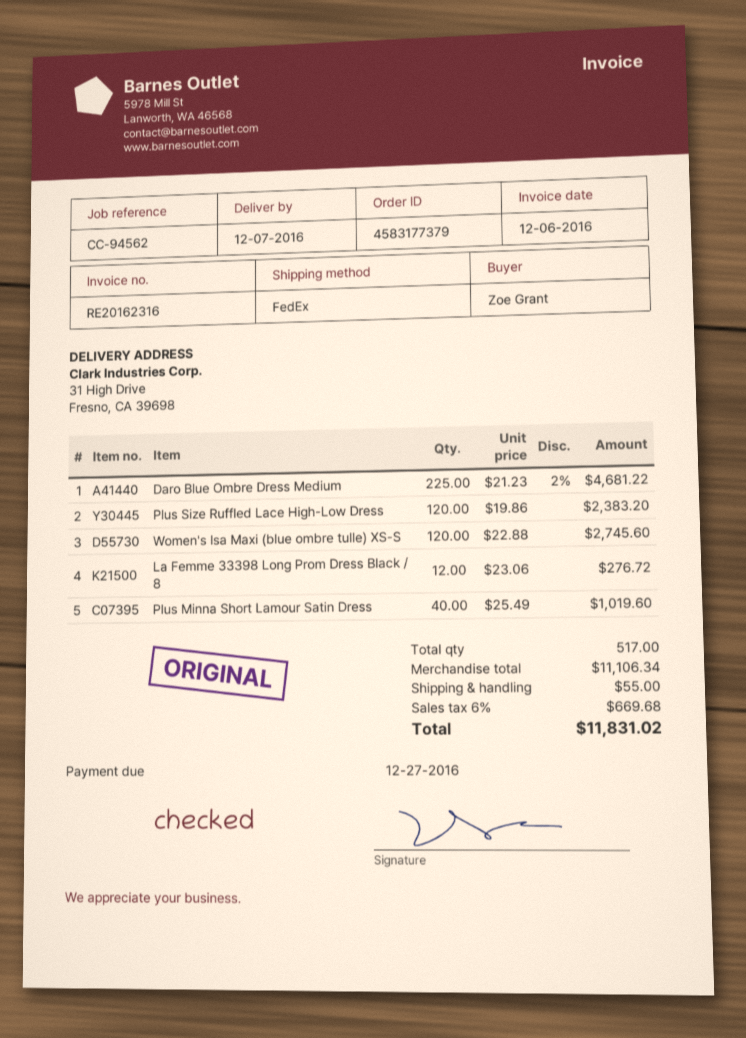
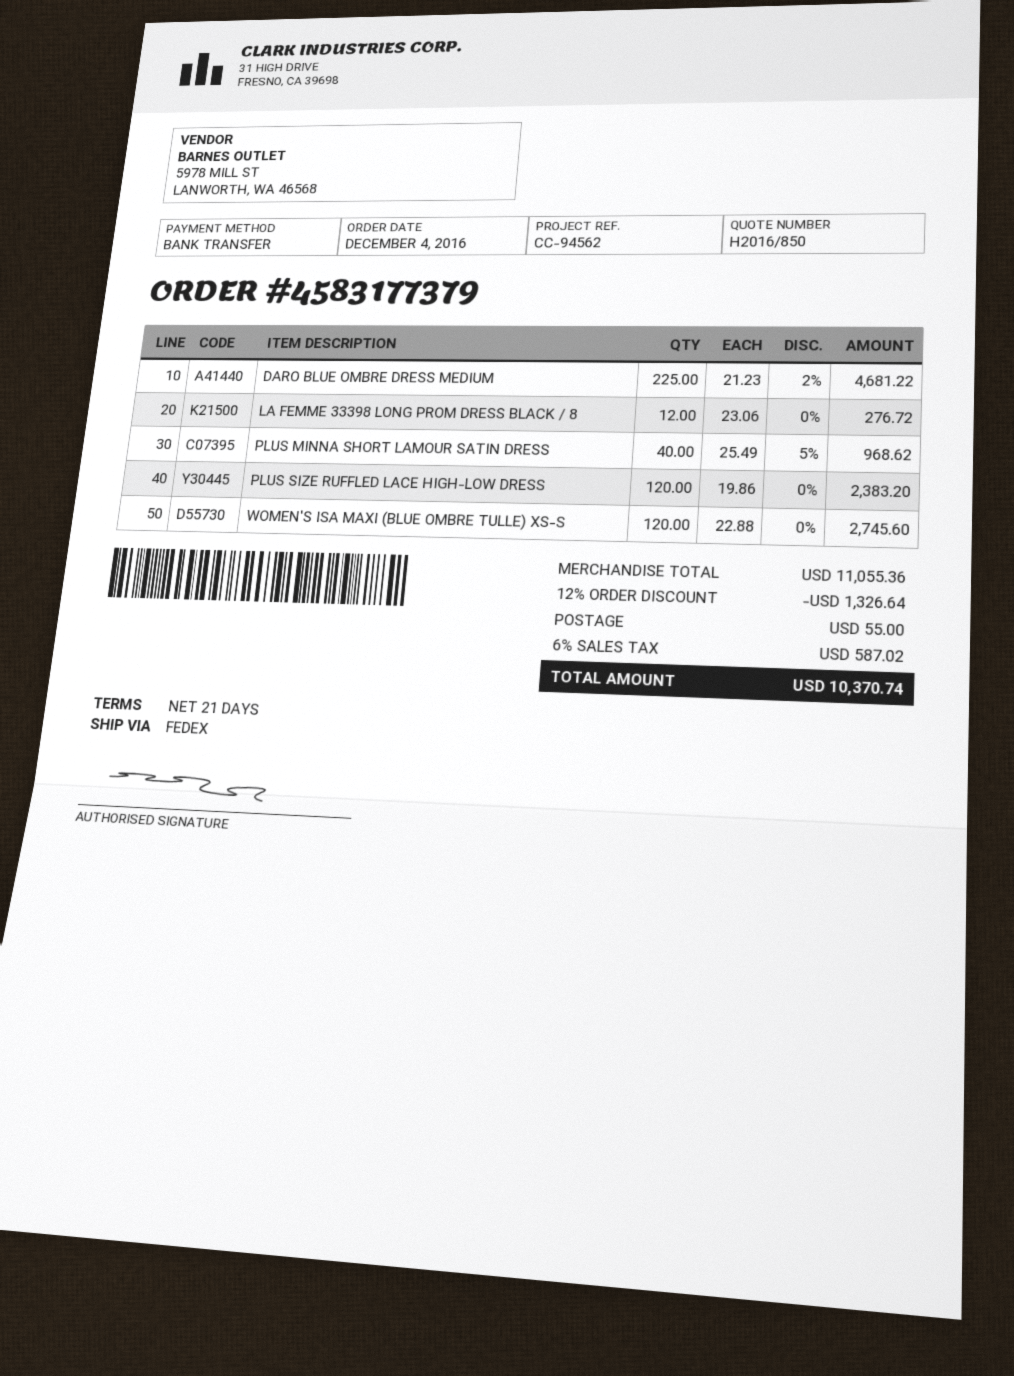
Plus Minna Short Lamour Satin Dress: 40 x 25.49 = 1019.60 -> 40 x 25.49 - 5% = 968.62
subtotal: 11106.34 -> 11055.36
discount: none -> 12% = 1326.64
tax: 6% = 669.68 -> 6% = 587.02
total: 11831.02 -> 10370.74

